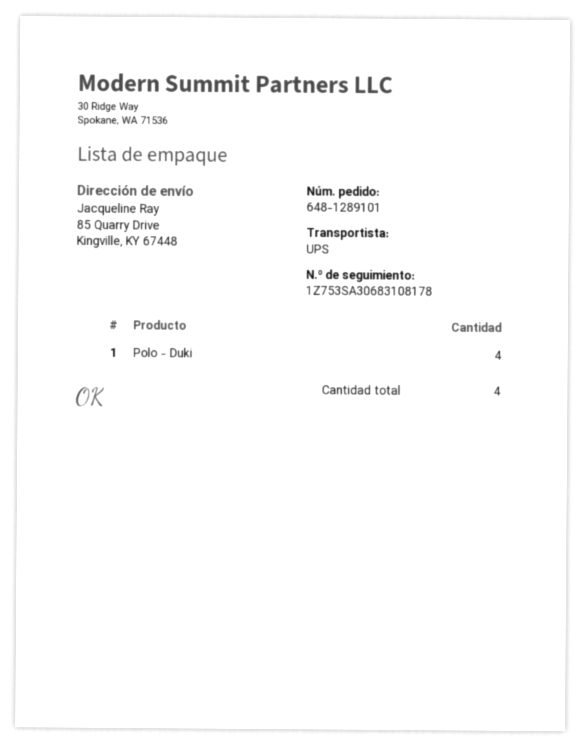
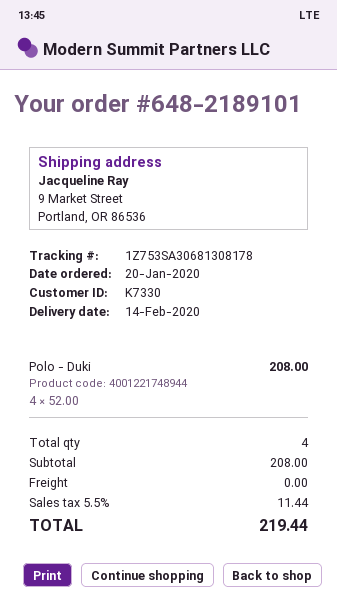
order number: 648-1289101 -> 648-2189101
tracking number: 1Z753SA30683108178 -> 1Z753SA30681308178
ship to: 85 Quarry Drive, Kingville, KY 67448 -> 9 Market Street, Portland, OR 86536

